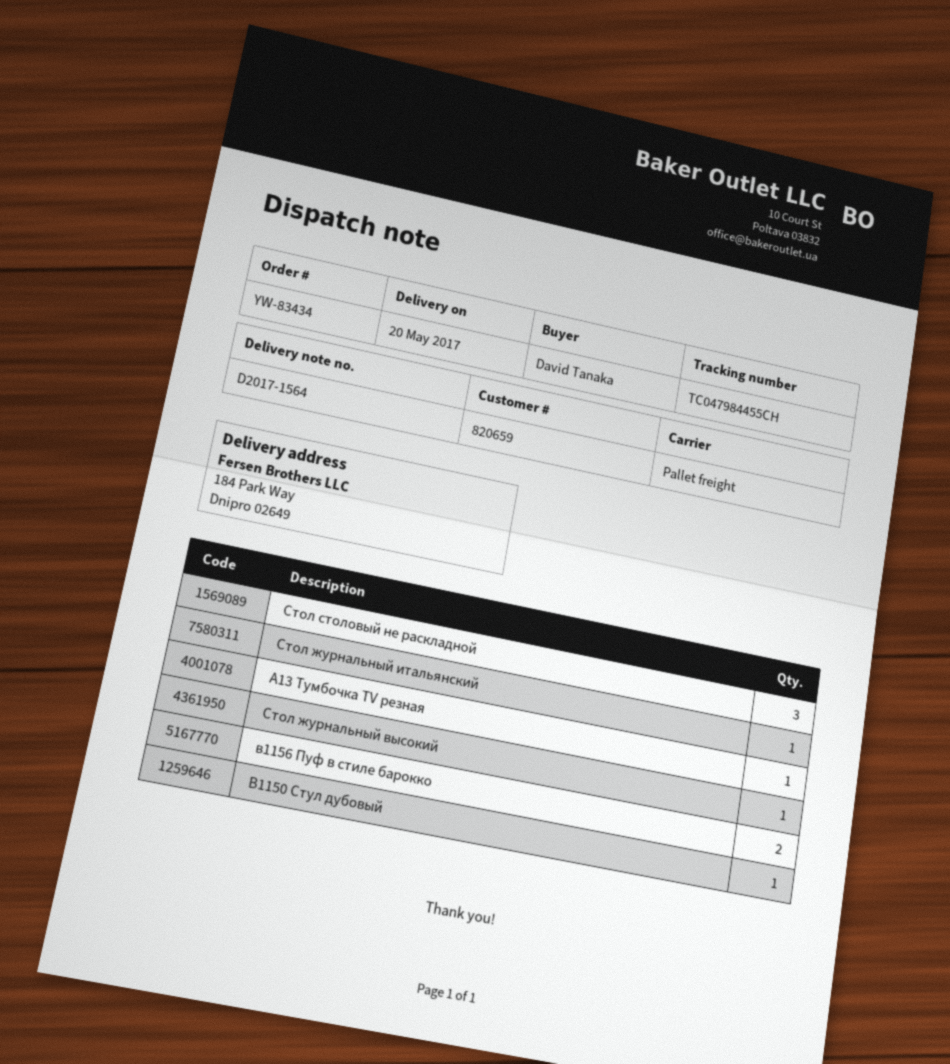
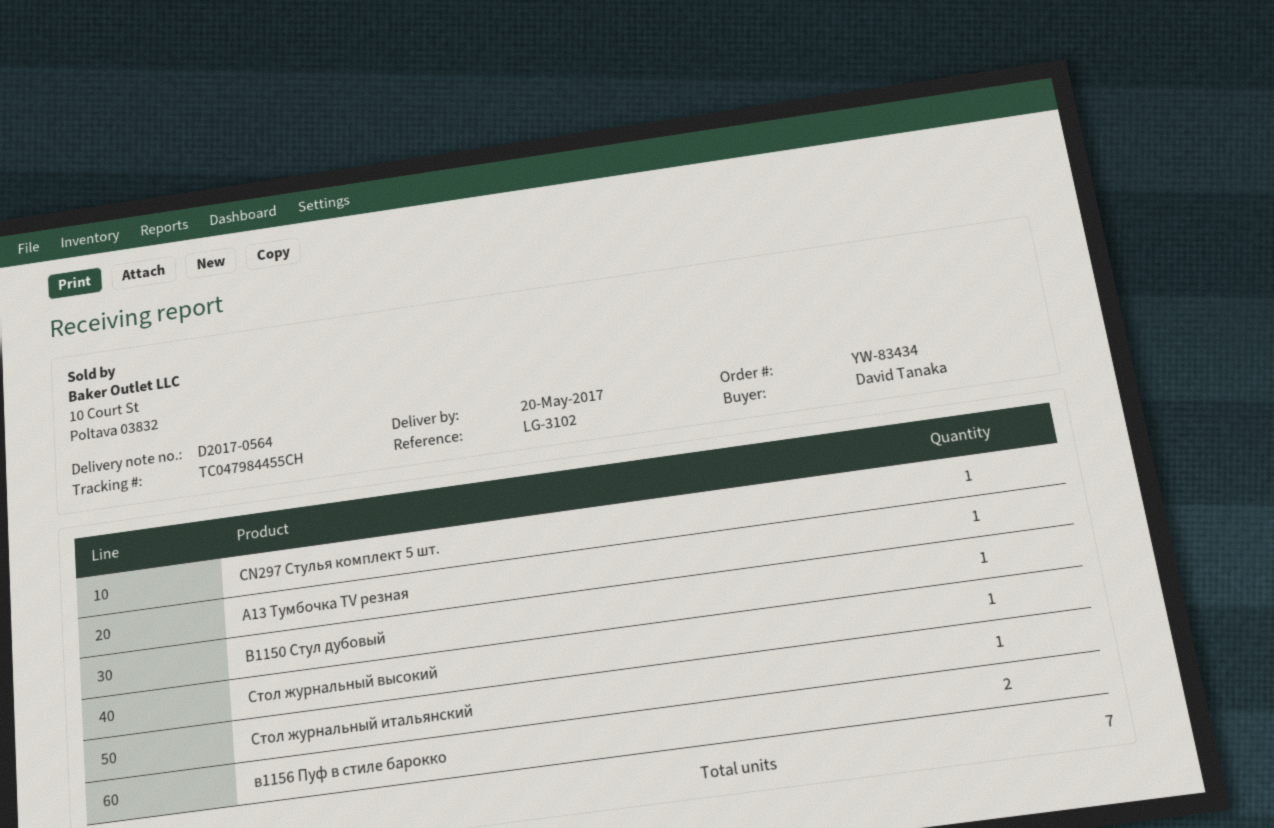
delivery note number: D2017-1564 -> D2017-0564
Стол столовый не раскладной: 3 -> none
CN297 Стулья комплект 5 шт.: none -> 1

